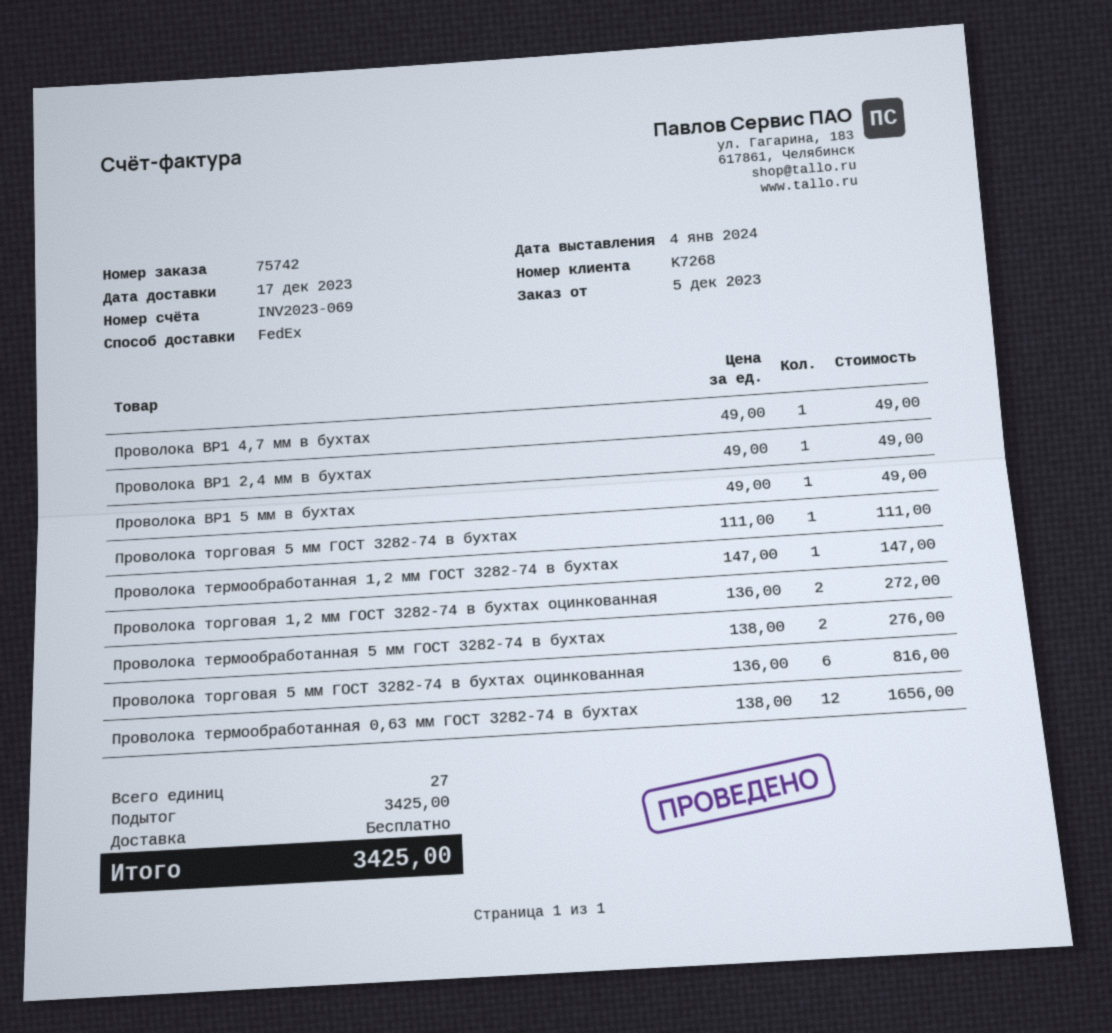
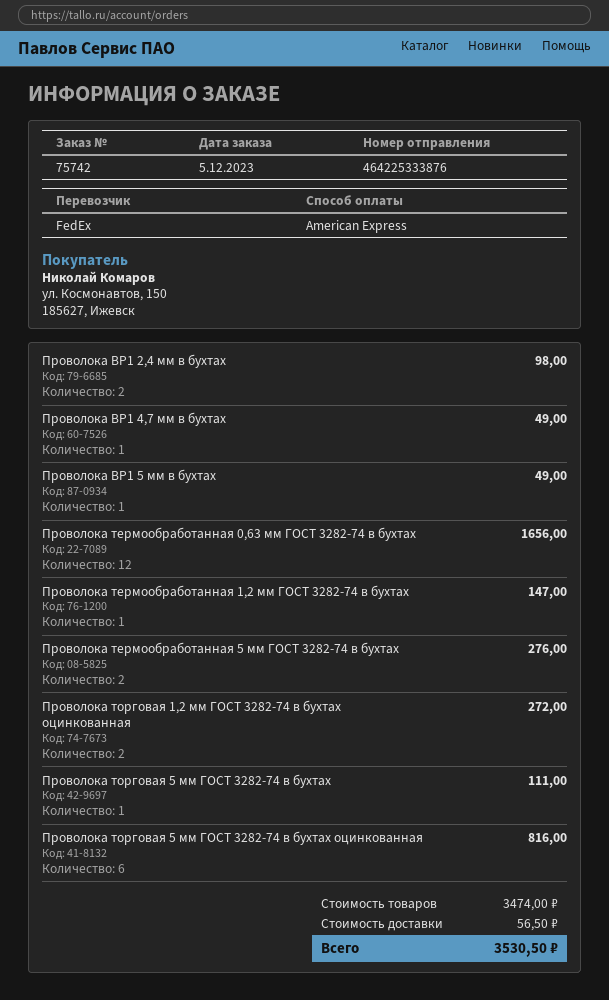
Проволока ВР1 2,4 мм в бухтах: 1 for 49.00 -> 2 for 98.00
subtotal: 3425.00 -> 3474.00
shipping: 0.00 -> 56.50
total: 3425.00 -> 3530.50

